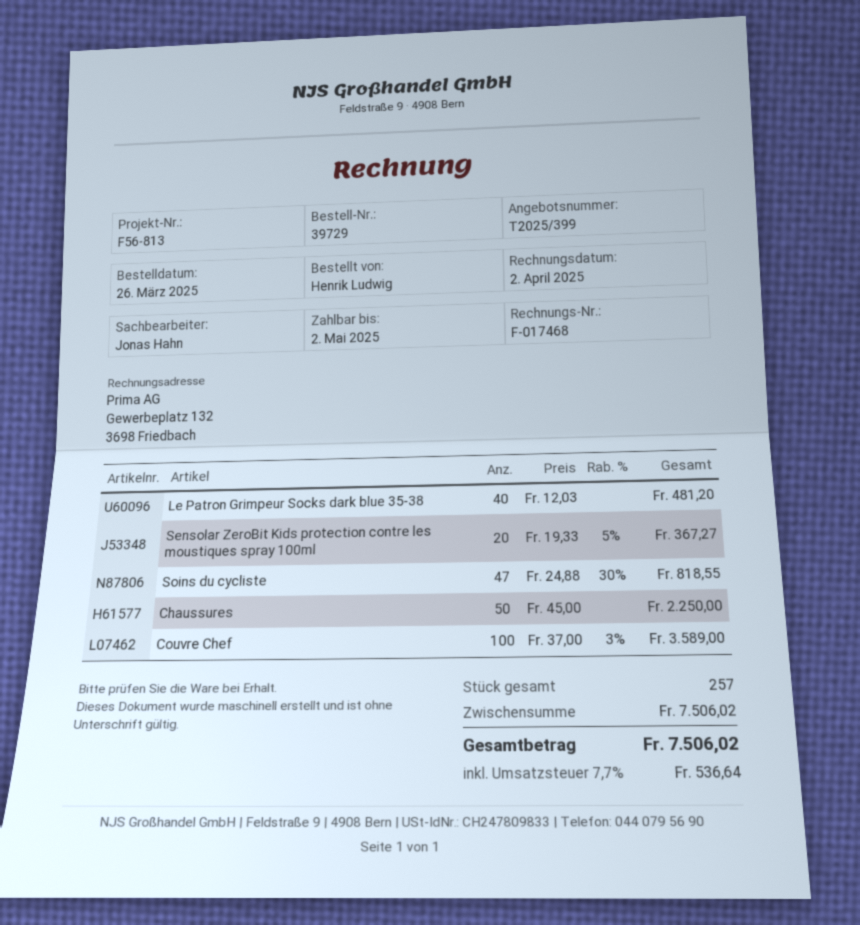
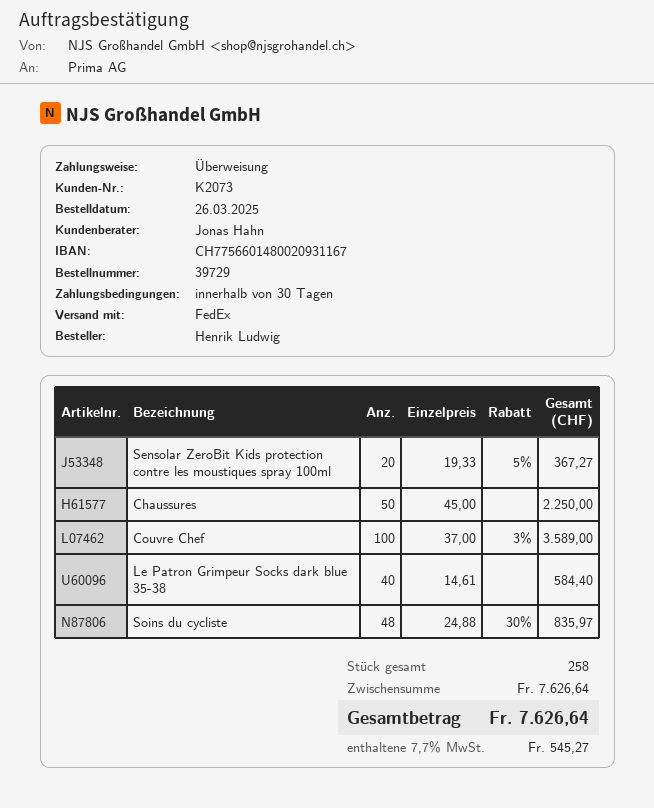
Le Patron Grimpeur Socks dark blue 35-38: 40 x 12.03 = 481.20 -> 40 x 14.61 = 584.40
Soins du cycliste: 47 x 24.88 - 30% = 818.55 -> 48 x 24.88 - 30% = 835.97
total quantity: 257 -> 258
subtotal: 7506.02 -> 7626.64
tax: 7.7% = 536.64 -> 7.7% = 545.27
total: 7506.02 -> 7626.64

